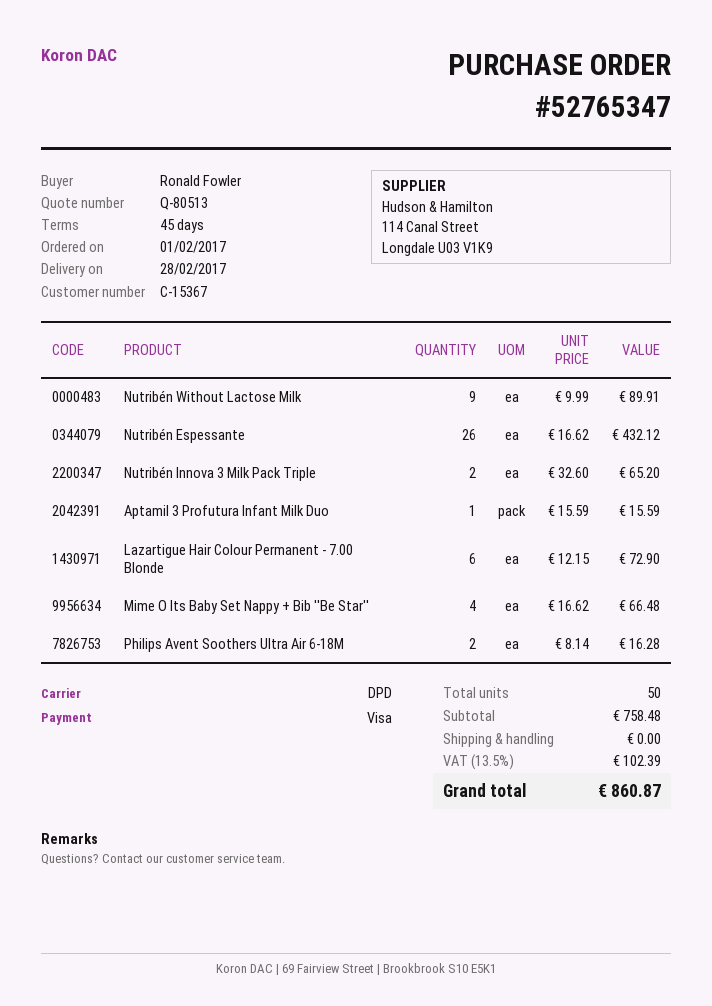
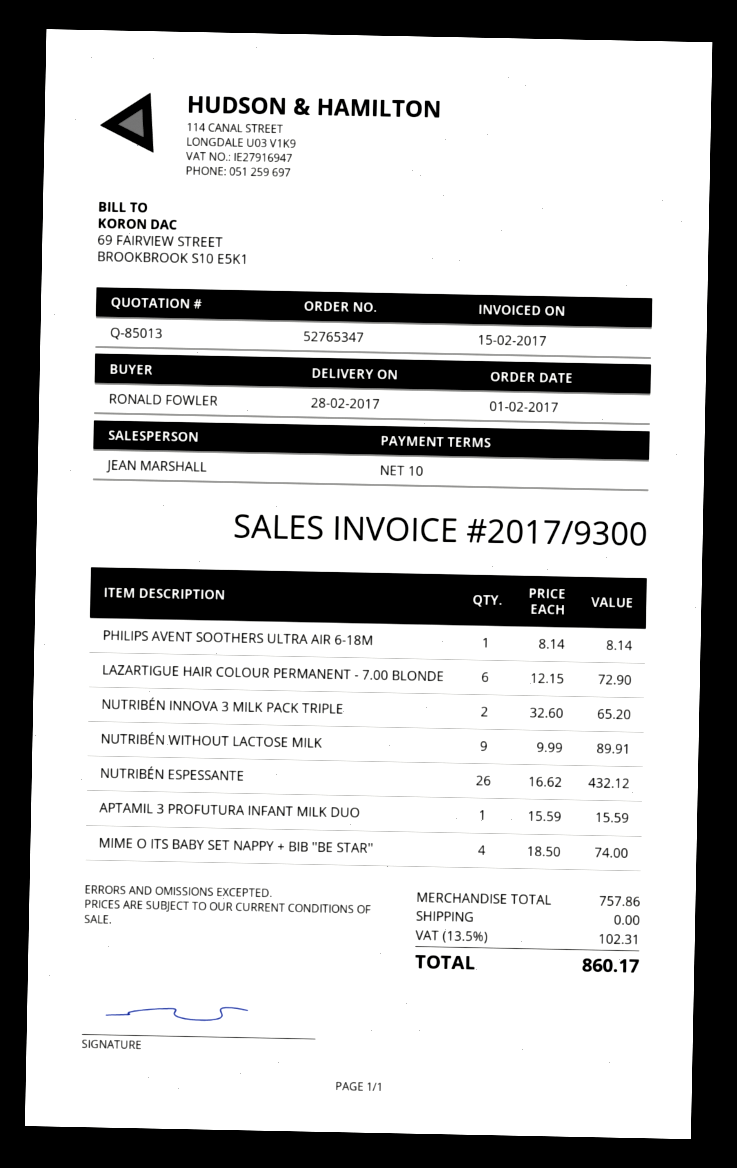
quote number: Q-80513 -> Q-85013
payment terms: 45 days -> 10 days
Mime O Its Baby Set Nappy + Bib ''Be Star'': 4 x 16.62 = 66.48 -> 4 x 18.50 = 74.00
Philips Avent Soothers Ultra Air 6-18M: 2 x 8.14 = 16.28 -> 1 x 8.14 = 8.14
subtotal: 758.48 -> 757.86
tax: 13.5% = 102.39 -> 13.5% = 102.31
total: 860.87 -> 860.17

